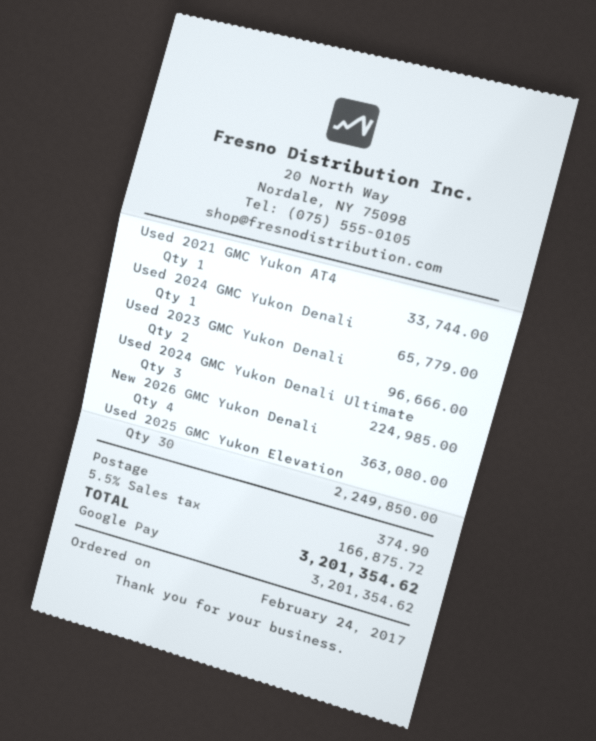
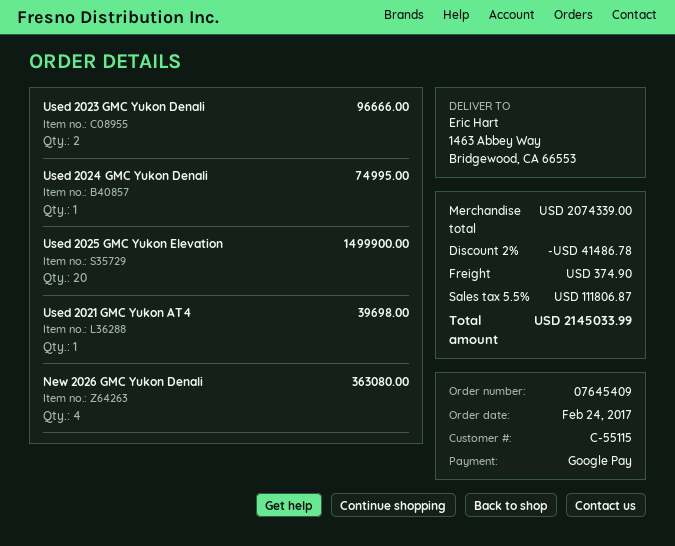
Used 2021 GMC Yukon AT4: 1 for 33744.00 -> 1 for 39698.00
Used 2024 GMC Yukon Denali: 1 for 65779.00 -> 1 for 74995.00
Used 2024 GMC Yukon Denali Ultimate: 3 for 224985.00 -> none
Used 2025 GMC Yukon Elevation: 30 for 2249850.00 -> 20 for 1499900.00
discount: none -> 2% = 41486.78
tax: 5.5% = 166875.72 -> 5.5% = 111806.87
total: 3201354.62 -> 2145033.99

